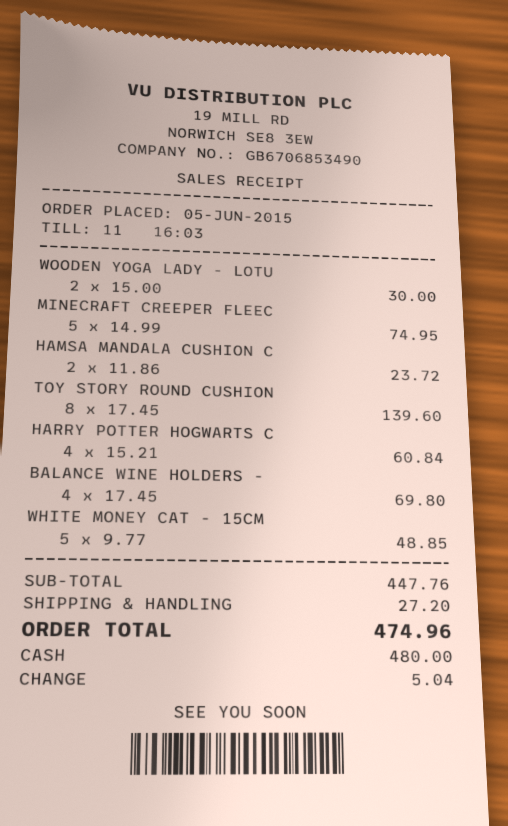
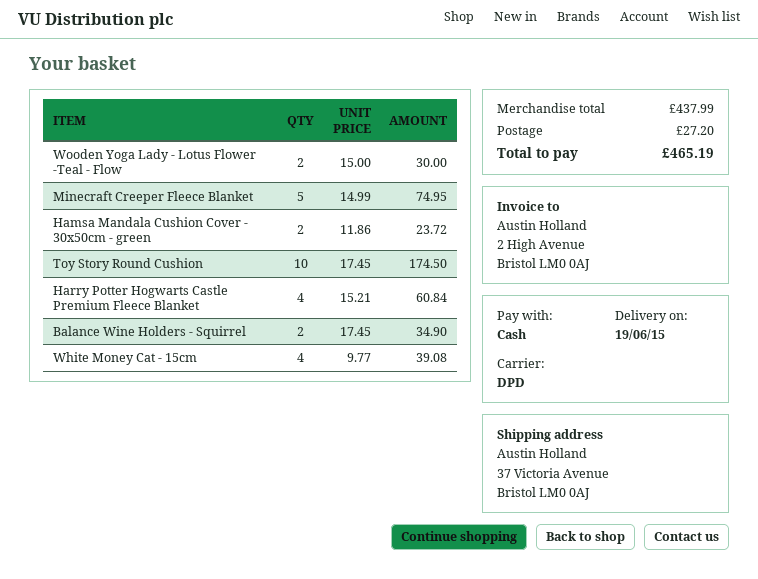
TOY STORY ROUND CUSHION: 8 x 17.45 = 139.60 -> 10 x 17.45 = 174.50
BALANCE WINE HOLDERS -: 4 x 17.45 = 69.80 -> 2 x 17.45 = 34.90
WHITE MONEY CAT - 15CM: 5 x 9.77 = 48.85 -> 4 x 9.77 = 39.08
subtotal: 447.76 -> 437.99
total: 474.96 -> 465.19

